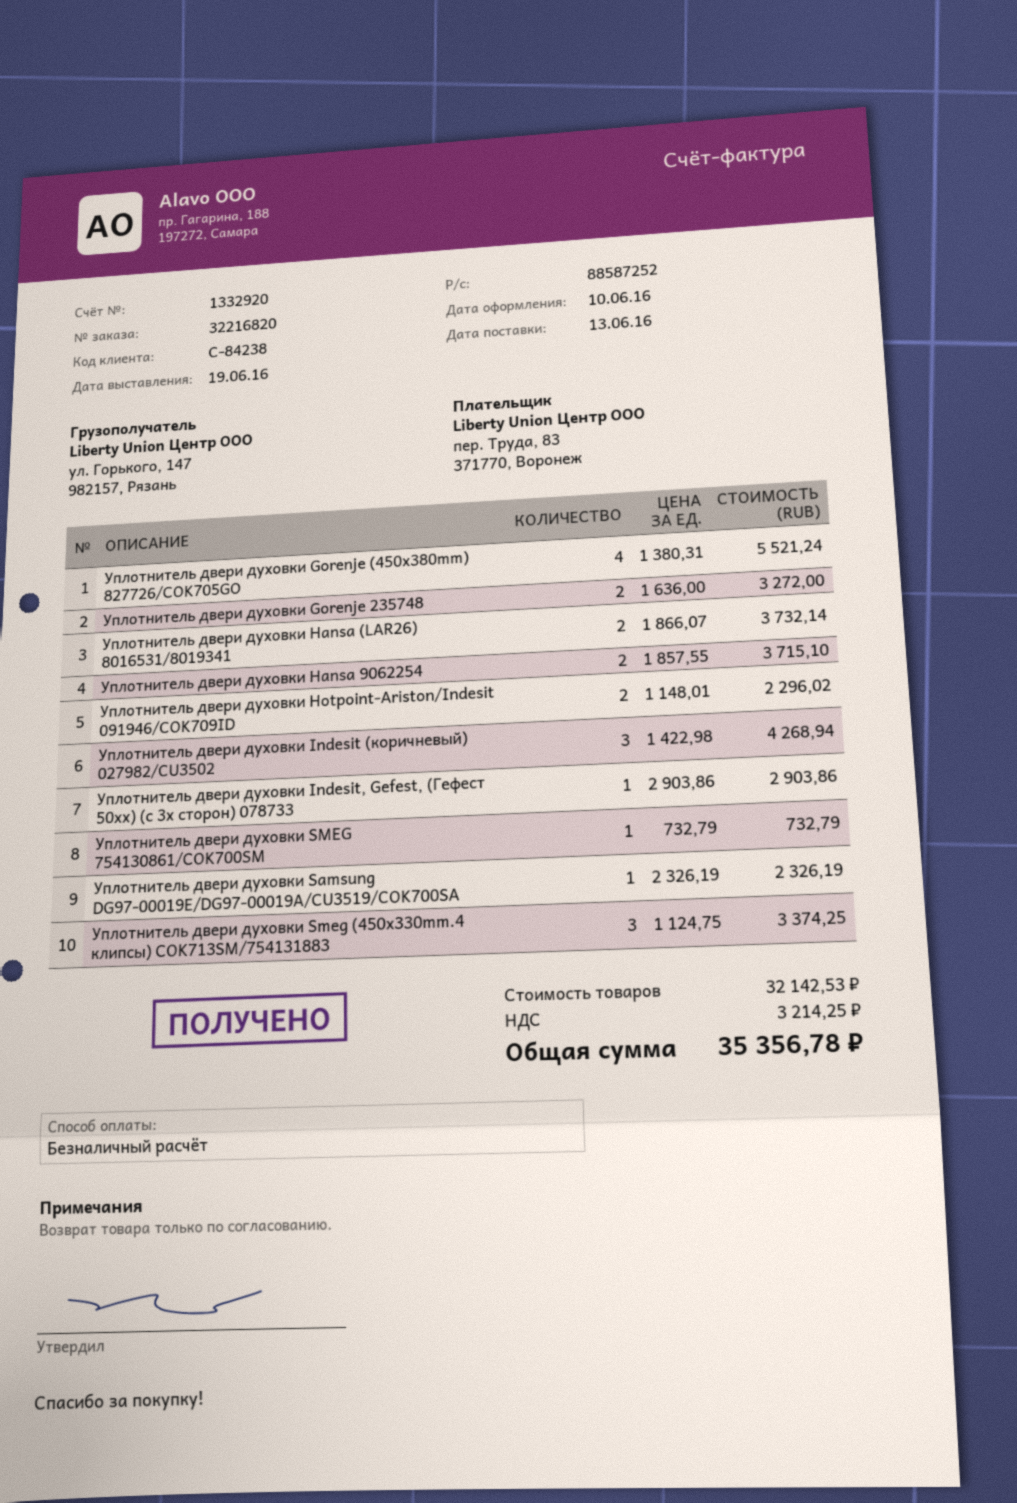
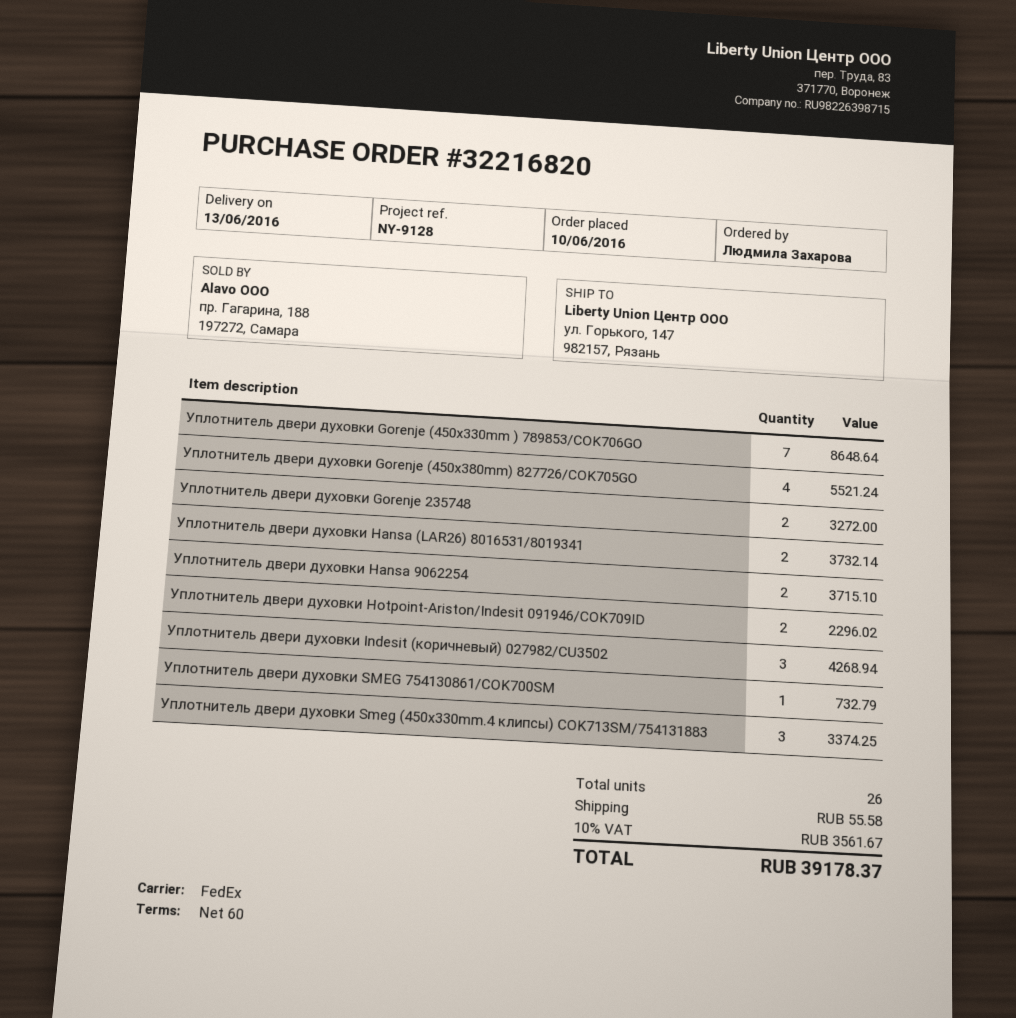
Уплотнитель двери духовки Indesit, Gefest, (Гефест 50хх) (с 3х сторон) 078733: 1 for 2903.86 -> none
Уплотнитель двери духовки Samsung DG97-00019E/DG97-00019A/CU3519/COK700SA: 1 for 2326.19 -> none
Уплотнитель двери духовки Gorenje (450x330mm ) 789853/COK706GO: none -> 7 for 8648.64
shipping: none -> 55.58
tax: 3214.25 -> 3561.67
total: 35356.78 -> 39178.37

